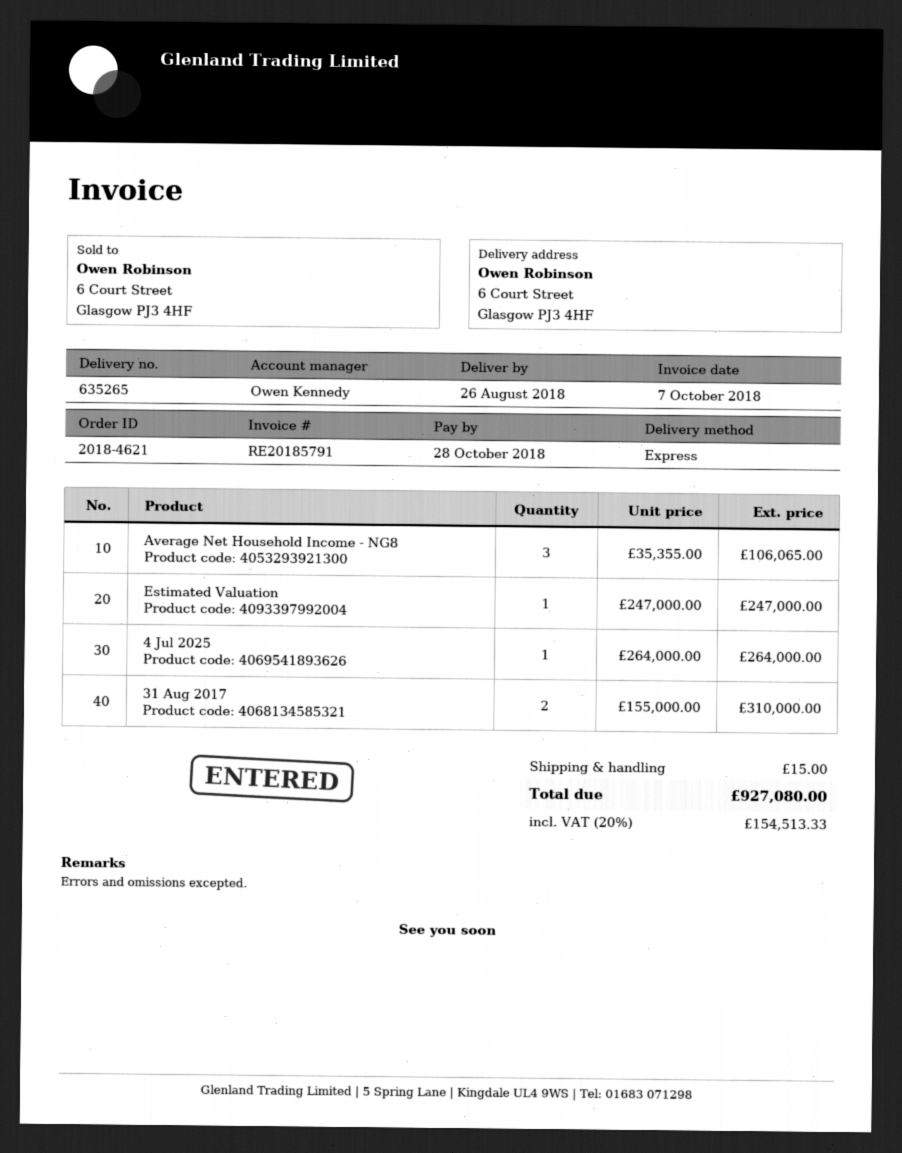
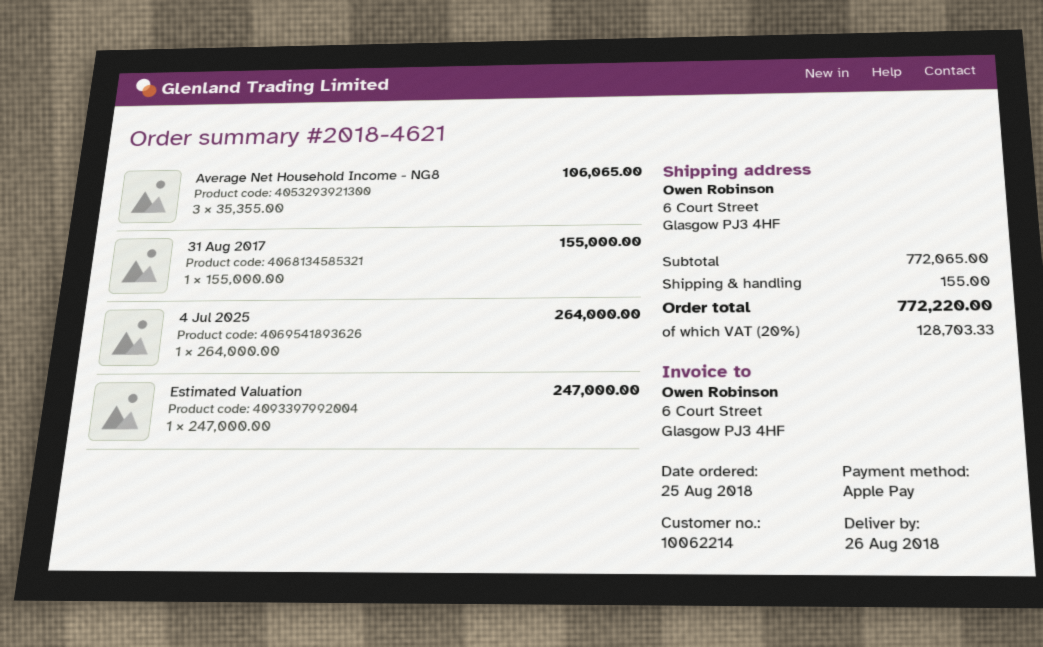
31 Aug 2017: 2 x 155000.00 = 310000.00 -> 1 x 155000.00 = 155000.00
shipping: 15.00 -> 155.00
tax: 20% = 154513.33 -> 20% = 128703.33
total: 927080.00 -> 772220.00

